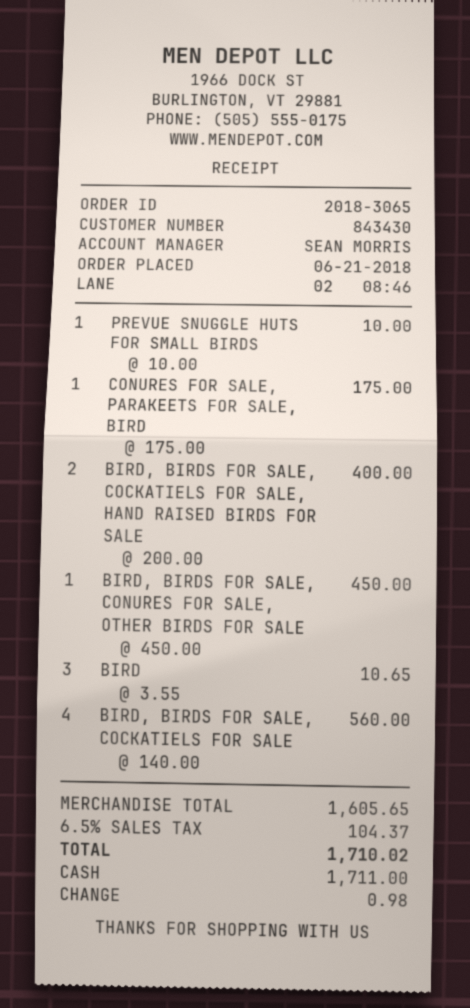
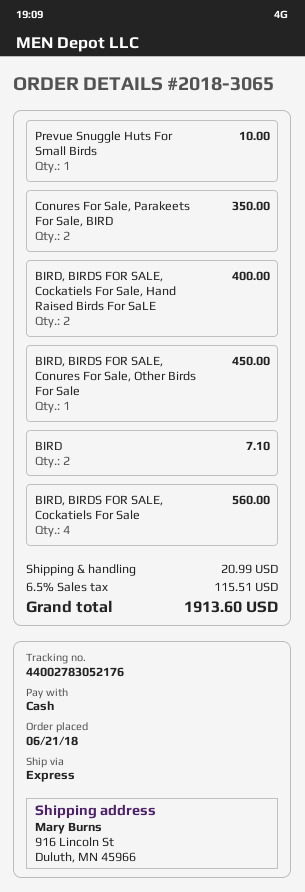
CONURES FOR SALE, PARAKEETS FOR SALE, BIRD: 1 for 175.00 -> 2 for 350.00
BIRD: 3 for 10.65 -> 2 for 7.10
shipping: none -> 20.99
tax: 6.5% = 104.37 -> 6.5% = 115.51
total: 1710.02 -> 1913.60

